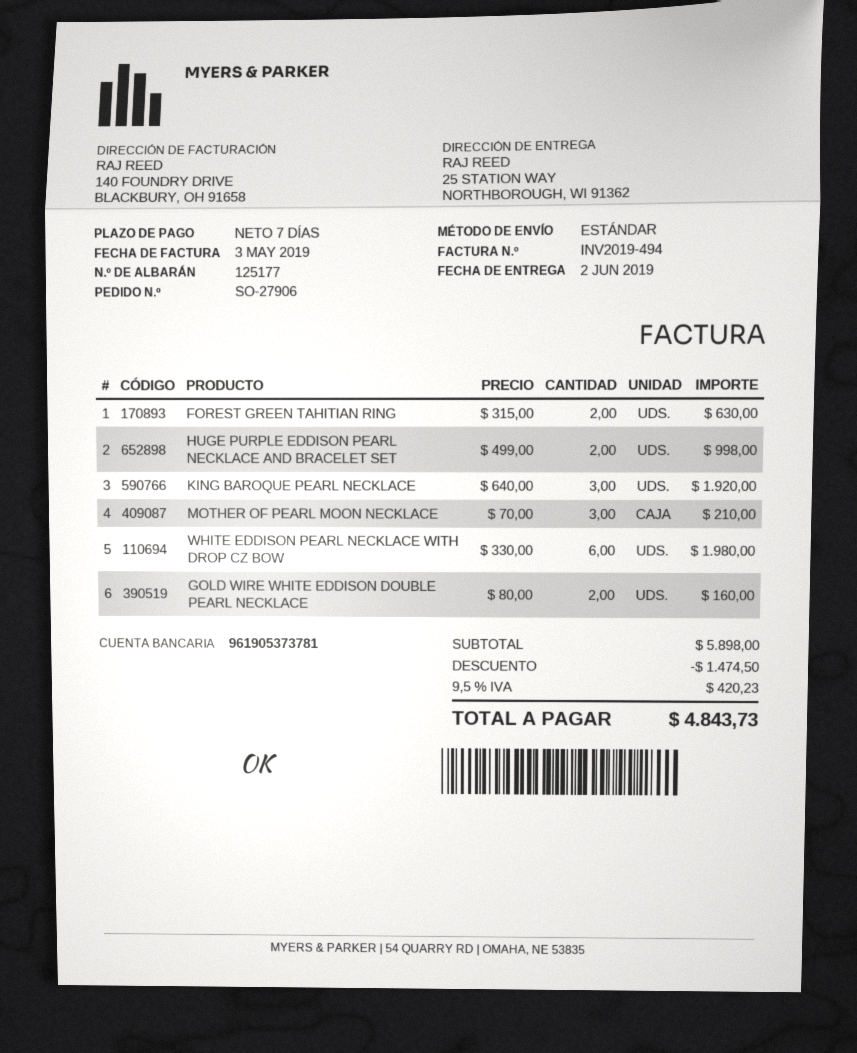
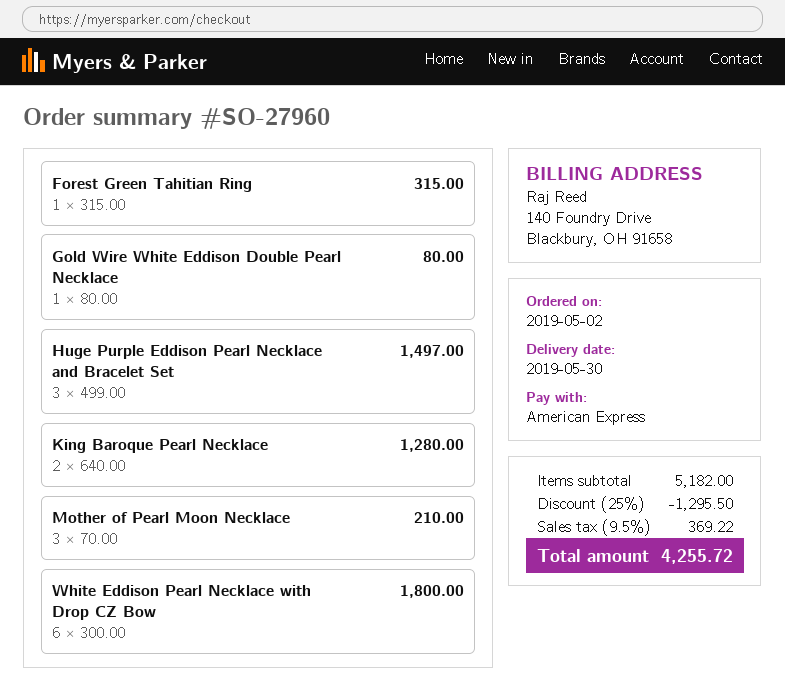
order number: SO-27906 -> SO-27960
delivery date: 2019-06-02 -> 2019-05-30
FOREST GREEN TAHITIAN RING: 2 x 315.00 = 630.00 -> 1 x 315.00 = 315.00
HUGE PURPLE EDDISON PEARL NECKLACE AND BRACELET SET: 2 x 499.00 = 998.00 -> 3 x 499.00 = 1497.00
KING BAROQUE PEARL NECKLACE: 3 x 640.00 = 1920.00 -> 2 x 640.00 = 1280.00
WHITE EDDISON PEARL NECKLACE WITH DROP CZ BOW: 6 x 330.00 = 1980.00 -> 6 x 300.00 = 1800.00
GOLD WIRE WHITE EDDISON DOUBLE PEARL NECKLACE: 2 x 80.00 = 160.00 -> 1 x 80.00 = 80.00
subtotal: 5898.00 -> 5182.00
discount: 1474.50 -> 1295.50
tax: 9.5% = 420.23 -> 9.5% = 369.22
total: 4843.73 -> 4255.72

